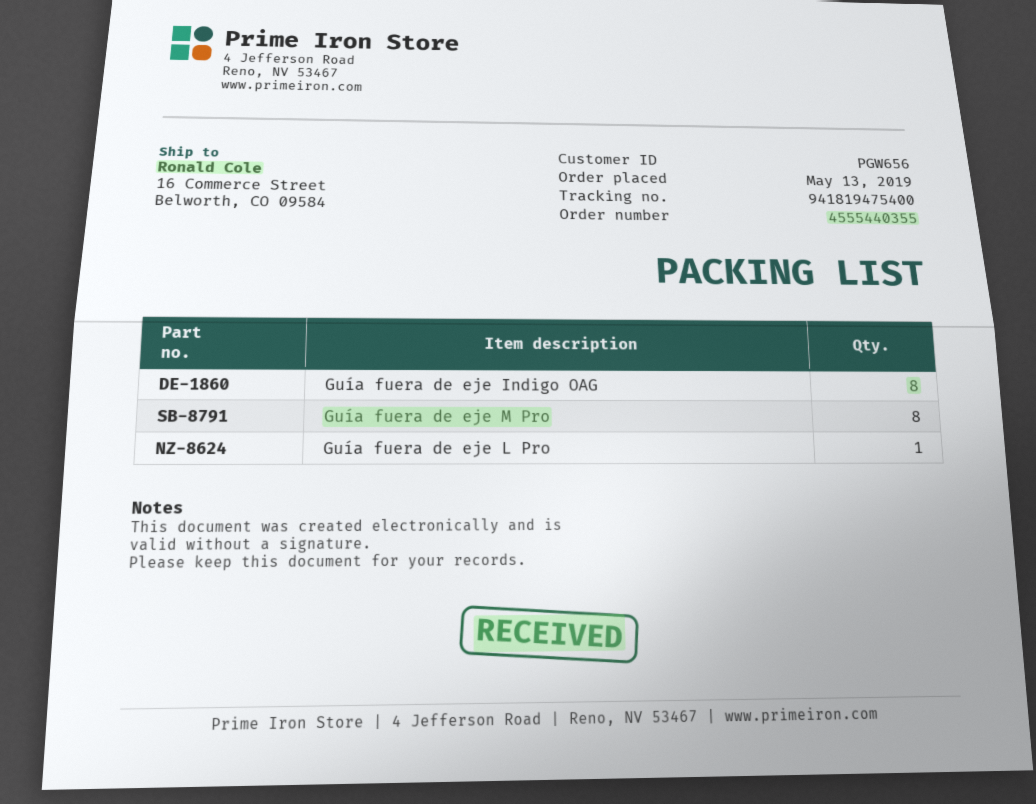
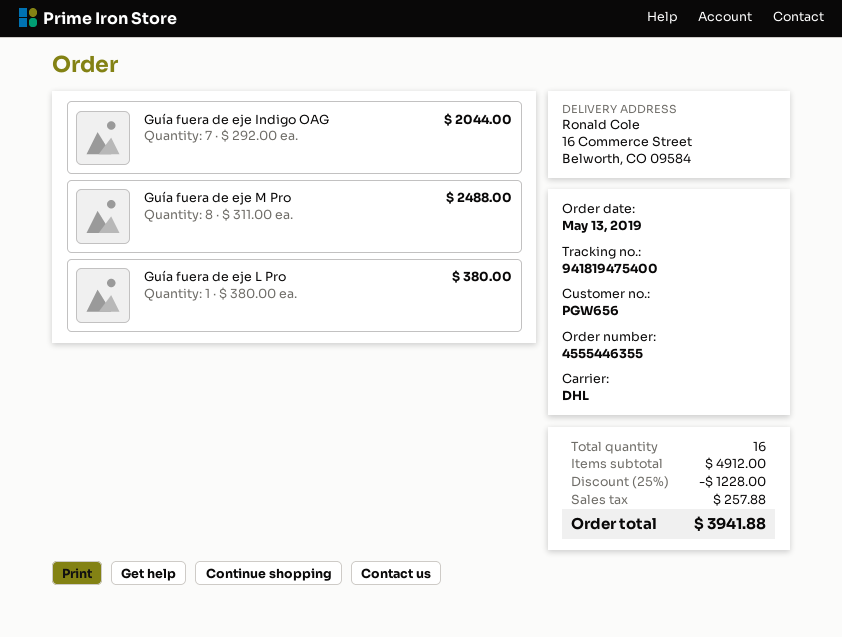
order number: 4555440355 -> 4555446355
Guía fuera de eje Indigo OAG: 8 -> 7

